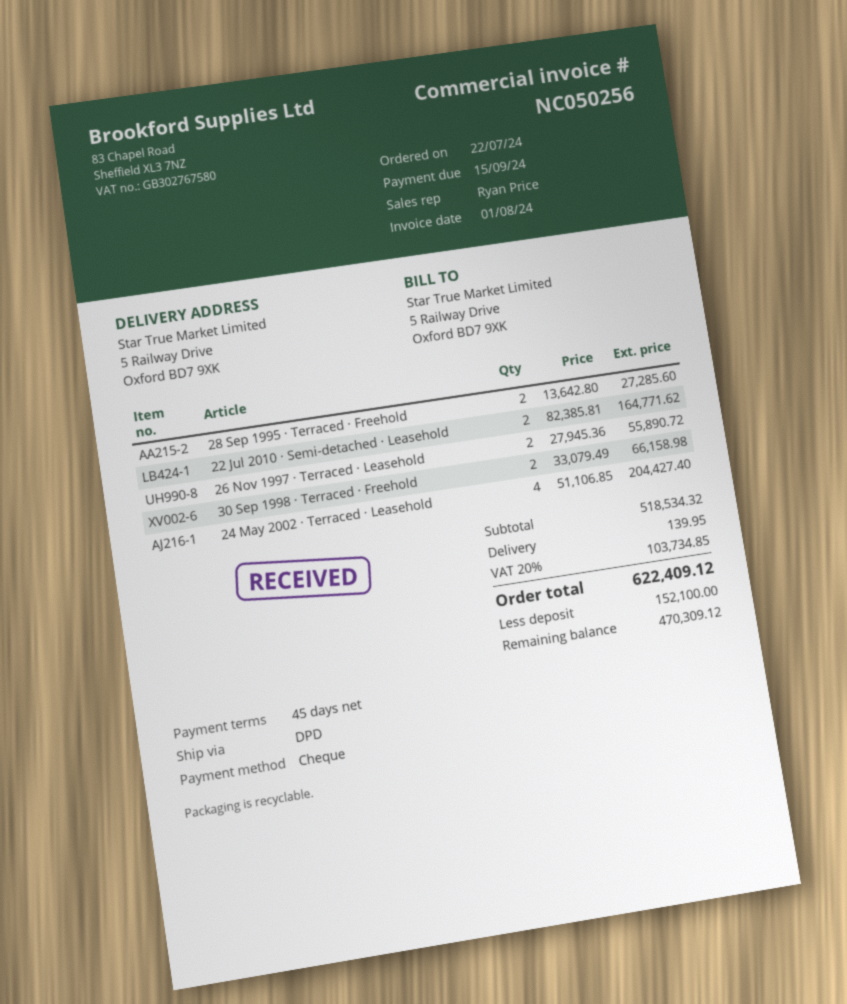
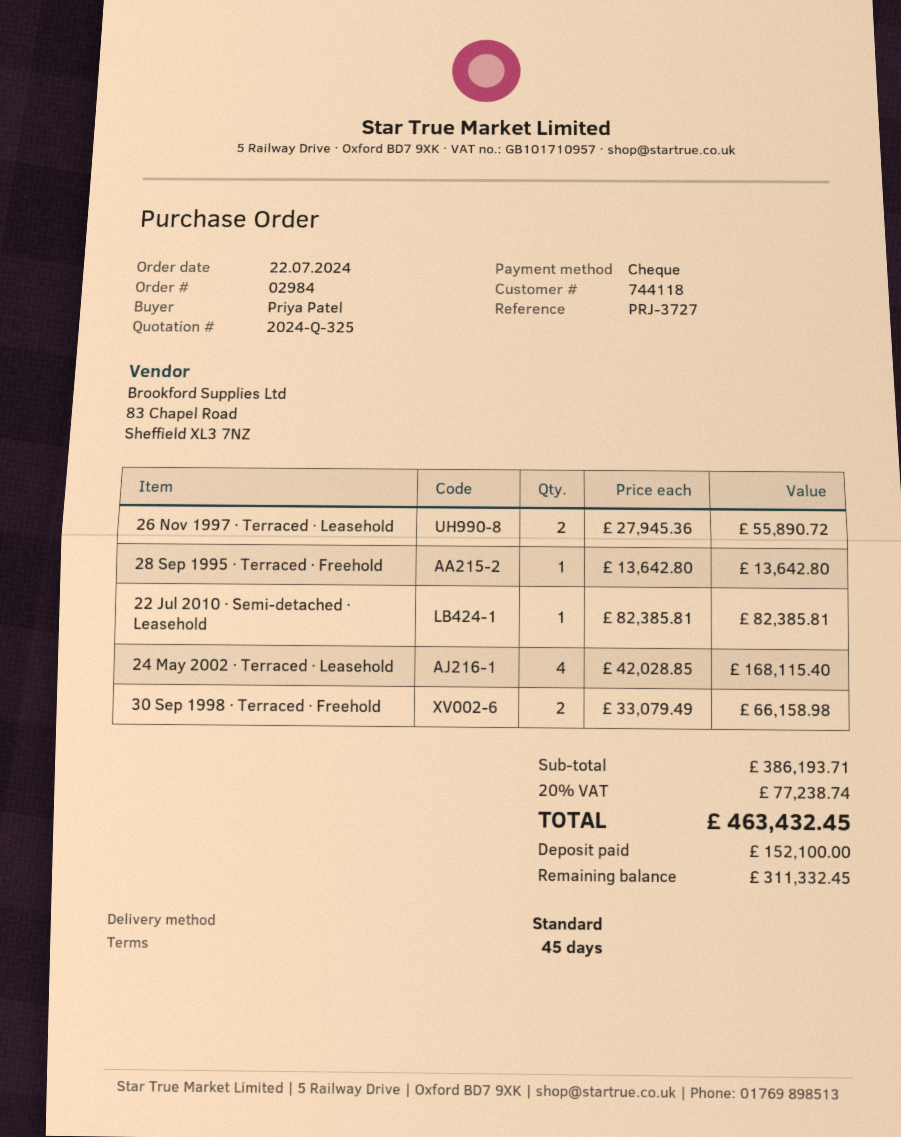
shipping method: DPD -> standard
28 Sep 1995 · Terraced · Freehold: 2 x 13642.80 = 27285.60 -> 1 x 13642.80 = 13642.80
22 Jul 2010 · Semi-detached · Leasehold: 2 x 82385.81 = 164771.62 -> 1 x 82385.81 = 82385.81
24 May 2002 · Terraced · Leasehold: 4 x 51106.85 = 204427.40 -> 4 x 42028.85 = 168115.40
subtotal: 518534.32 -> 386193.71
shipping: 139.95 -> none
tax: 20% = 103734.85 -> 20% = 77238.74
total: 622409.12 -> 463432.45
balance: 470309.12 -> 311332.45

